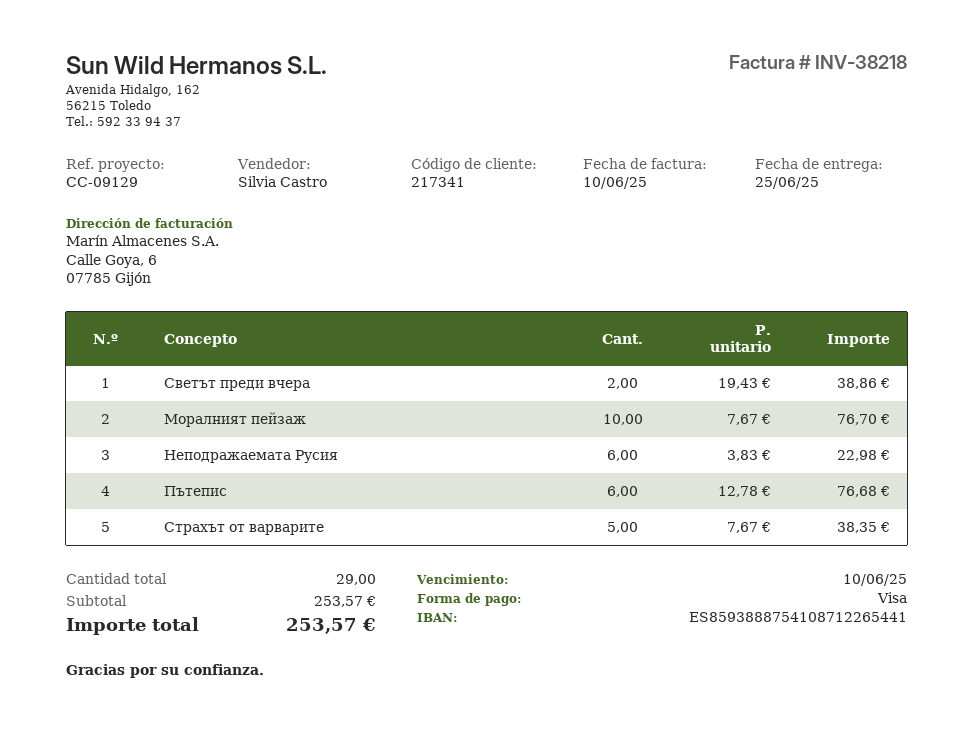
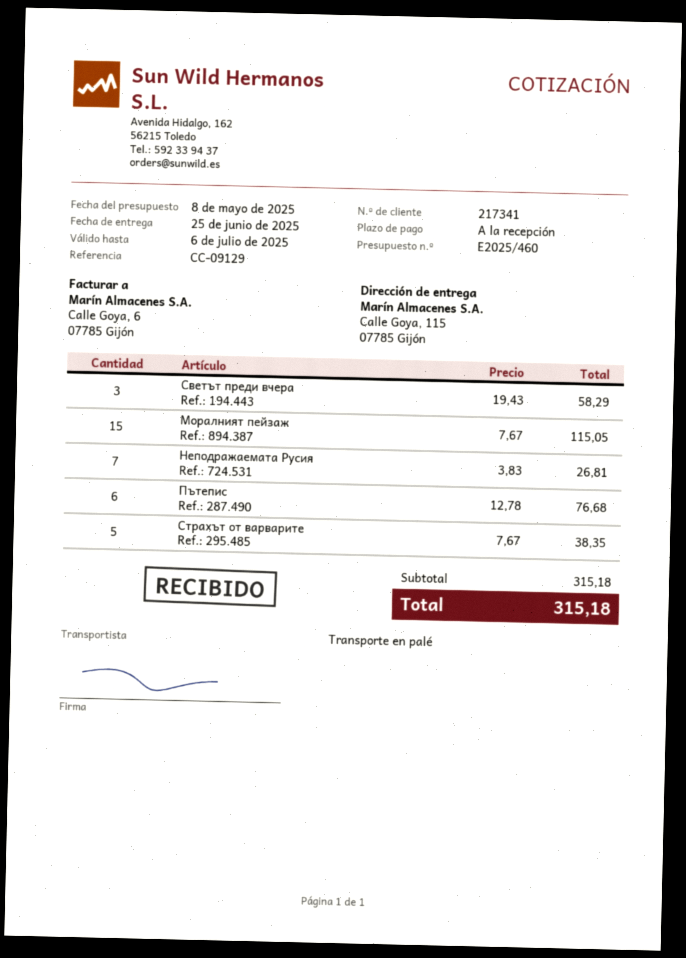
Светът преди вчера: 2 x 19.43 = 38.86 -> 3 x 19.43 = 58.29
Моралният пейзаж: 10 x 7.67 = 76.70 -> 15 x 7.67 = 115.05
Неподражаемата Русия: 6 x 3.83 = 22.98 -> 7 x 3.83 = 26.81
subtotal: 253.57 -> 315.18
total: 253.57 -> 315.18

